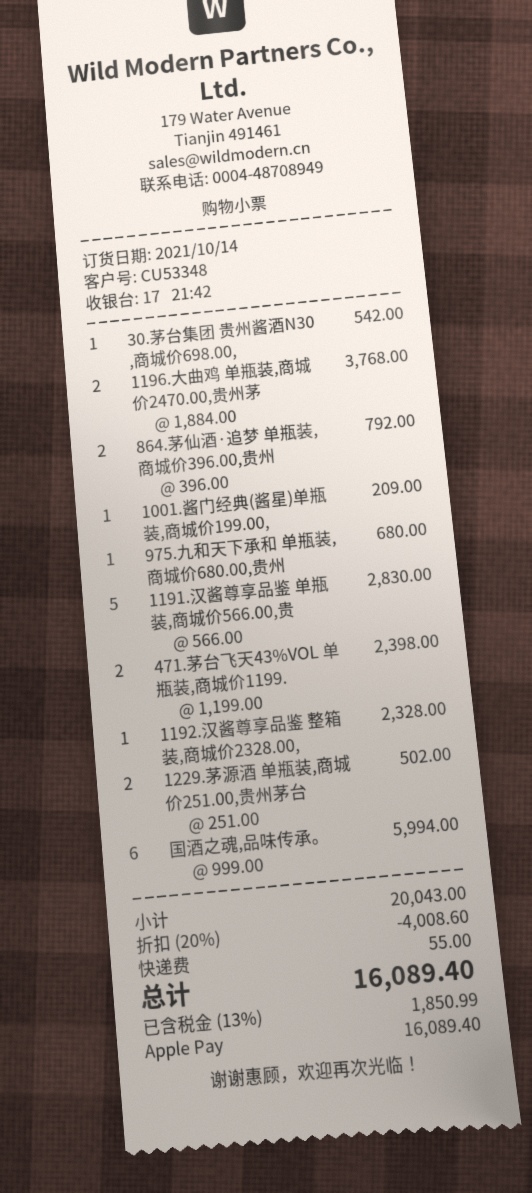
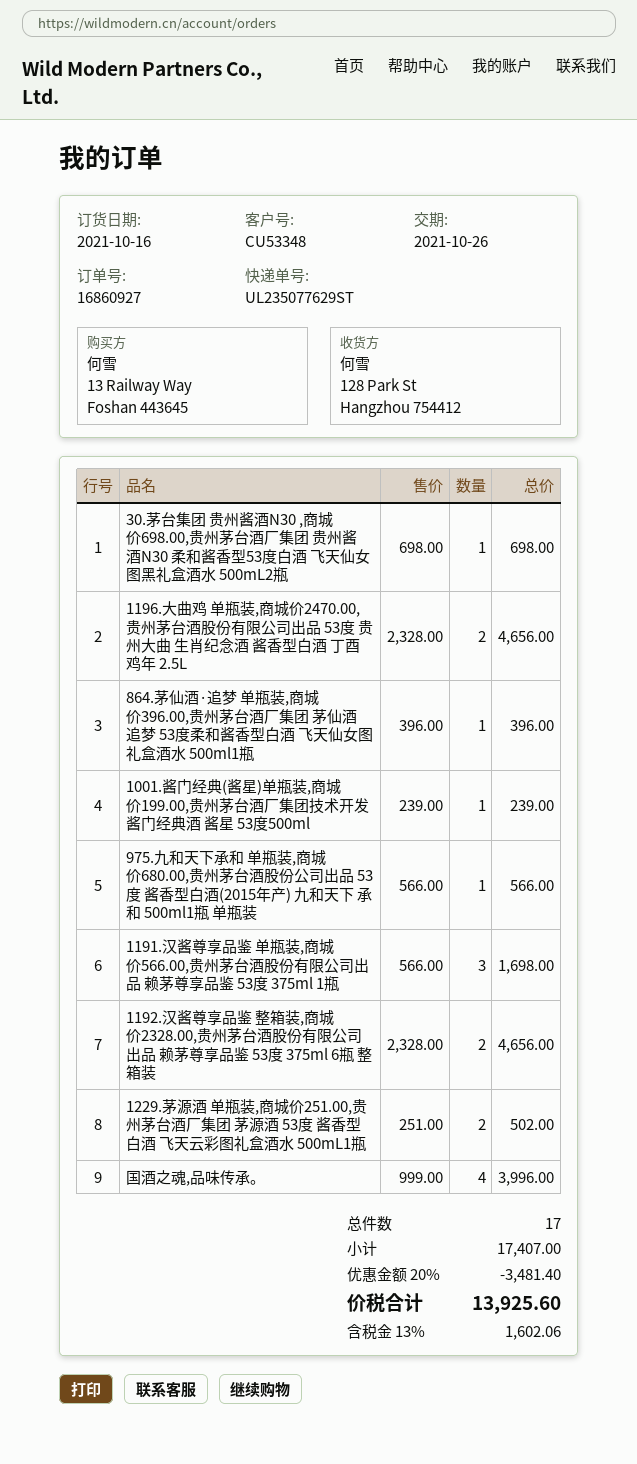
order date: 2021-10-14 -> 2021-10-16
30.茅台集团 贵州酱酒N30 ,商城价698.00,: 1 x 542.00 = 542.00 -> 1 x 698.00 = 698.00
1196.大曲鸡 单瓶装,商城价2470.00,贵州茅: 2 x 1884.00 = 3768.00 -> 2 x 2328.00 = 4656.00
864.茅仙酒·追梦 单瓶装,商城价396.00,贵州: 2 x 396.00 = 792.00 -> 1 x 396.00 = 396.00
1001.酱门经典(酱星)单瓶装,商城价199.00,: 1 x 209.00 = 209.00 -> 1 x 239.00 = 239.00
975.九和天下承和 单瓶装,商城价680.00,贵州: 1 x 680.00 = 680.00 -> 1 x 566.00 = 566.00
1191.汉酱尊享品鉴 单瓶装,商城价566.00,贵: 5 x 566.00 = 2830.00 -> 3 x 566.00 = 1698.00
471.茅台飞天43%VOL 单瓶装,商城价1199.: 2 x 1199.00 = 2398.00 -> none
1192.汉酱尊享品鉴 整箱装,商城价2328.00,: 1 x 2328.00 = 2328.00 -> 2 x 2328.00 = 4656.00
国酒之魂,品味传承。: 6 x 999.00 = 5994.00 -> 4 x 999.00 = 3996.00
subtotal: 20043.00 -> 17407.00
discount: 20% = 4008.60 -> 20% = 3481.40
shipping: 55.00 -> none
tax: 13% = 1850.99 -> 13% = 1602.06
total: 16089.40 -> 13925.60

